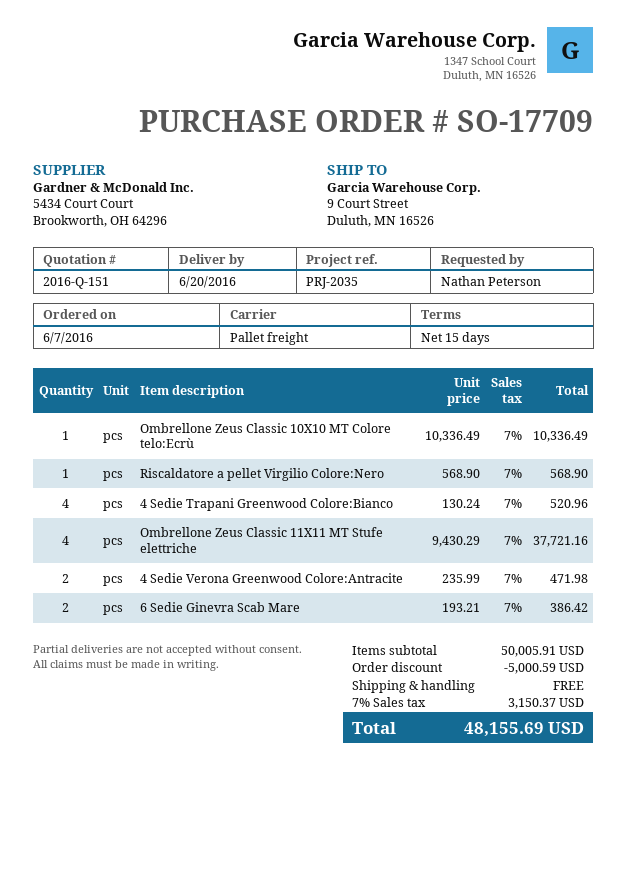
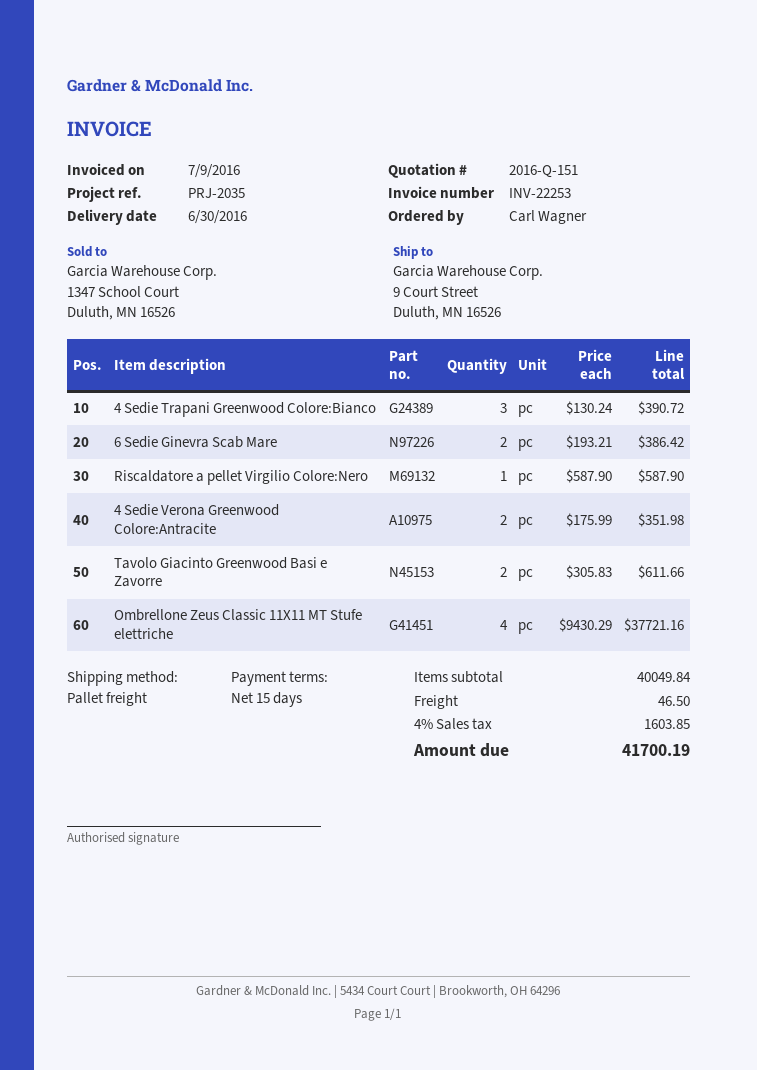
delivery date: 2016-06-20 -> 2016-06-30
ordered by: Nathan Peterson -> Carl Wagner
Ombrellone Zeus Classic 10X10 MT Colore telo:Ecrù: 1 x 10336.49 = 10336.49 -> none
Riscaldatore a pellet Virgilio Colore:Nero: 1 x 568.90 = 568.90 -> 1 x 587.90 = 587.90
4 Sedie Trapani Greenwood Colore:Bianco: 4 x 130.24 = 520.96 -> 3 x 130.24 = 390.72
4 Sedie Verona Greenwood Colore:Antracite: 2 x 235.99 = 471.98 -> 2 x 175.99 = 351.98
Tavolo Giacinto Greenwood Basi e Zavorre: none -> 2 x 305.83 = 611.66
subtotal: 50005.91 -> 40049.84
discount: 5000.59 -> none
shipping: 0.00 -> 46.50
tax: 7% = 3150.37 -> 4% = 1603.85
total: 48155.69 -> 41700.19

